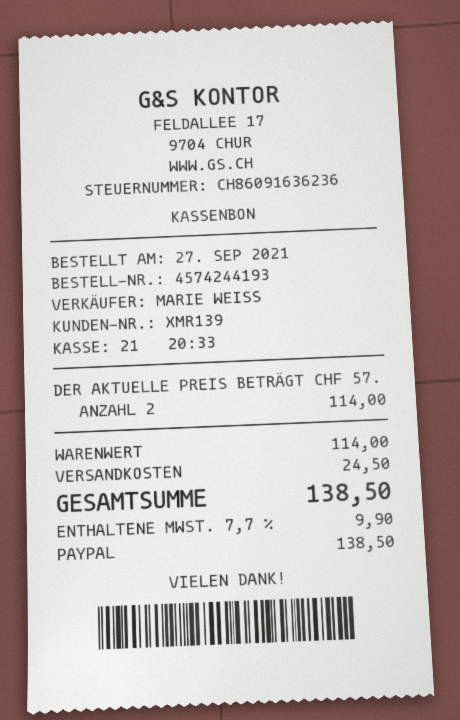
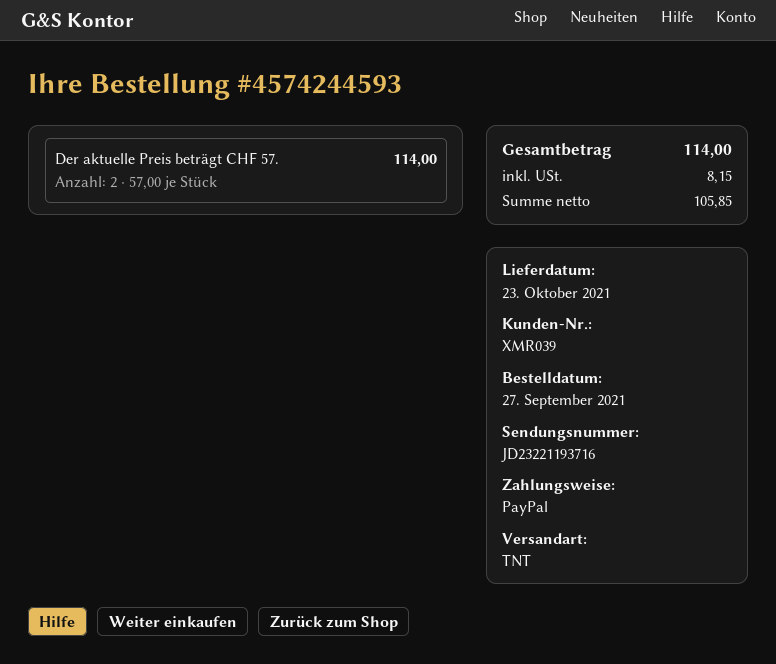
order number: 4574244193 -> 4574244593
customer number: XMR139 -> XMR039
shipping: 24.50 -> none
tax: 9.90 -> 8.15
total: 138.50 -> 114.00

